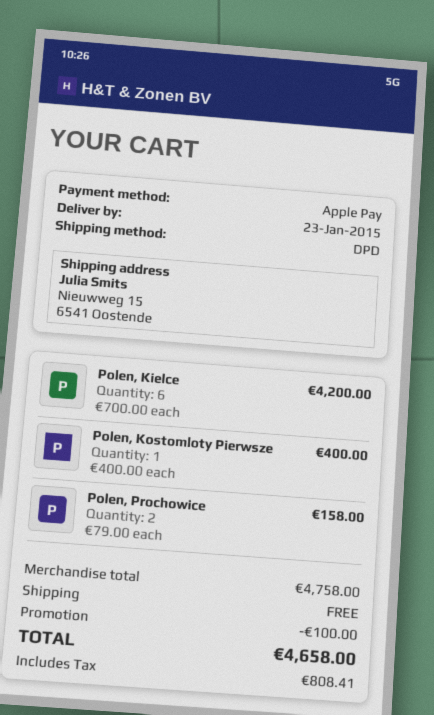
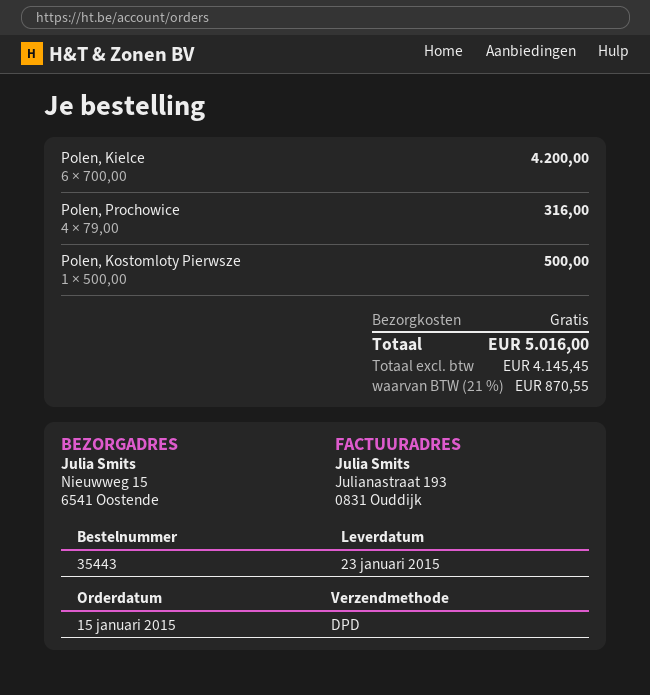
Polen, Kostomloty Pierwsze: 1 x 400.00 = 400.00 -> 1 x 500.00 = 500.00
Polen, Prochowice: 2 x 79.00 = 158.00 -> 4 x 79.00 = 316.00
discount: 100.00 -> none
tax: 808.41 -> 870.55
total: 4658.00 -> 5016.00

